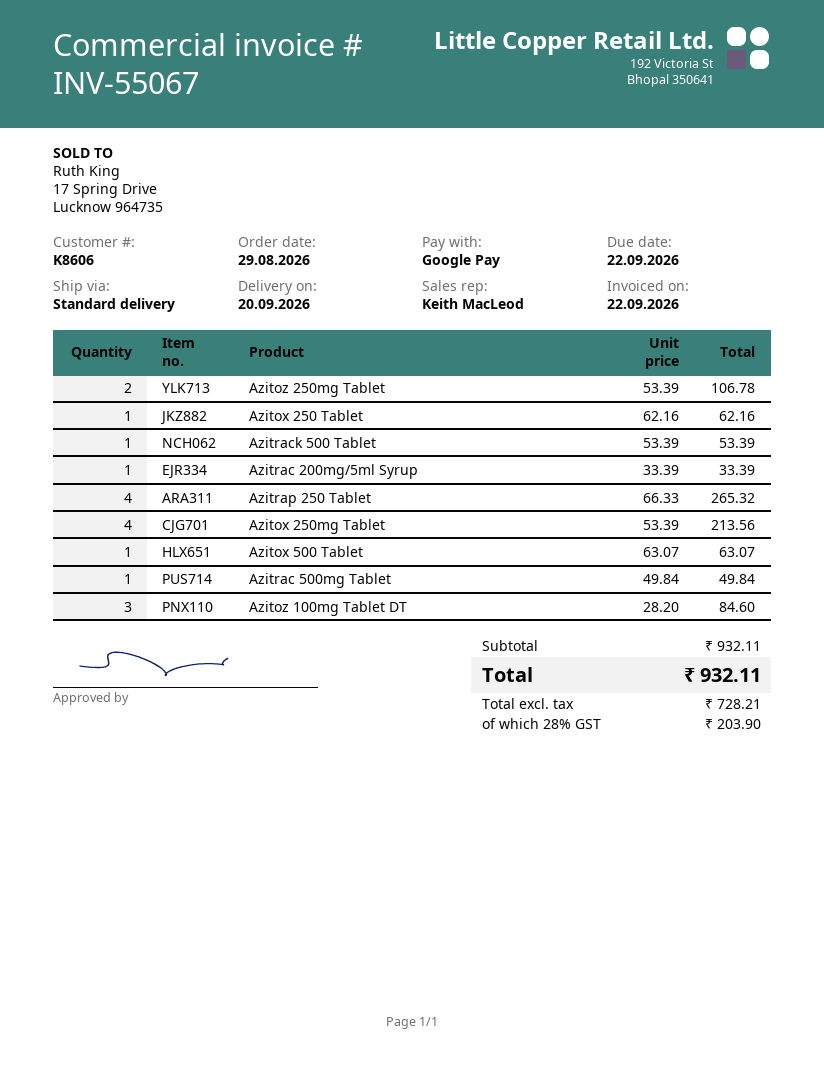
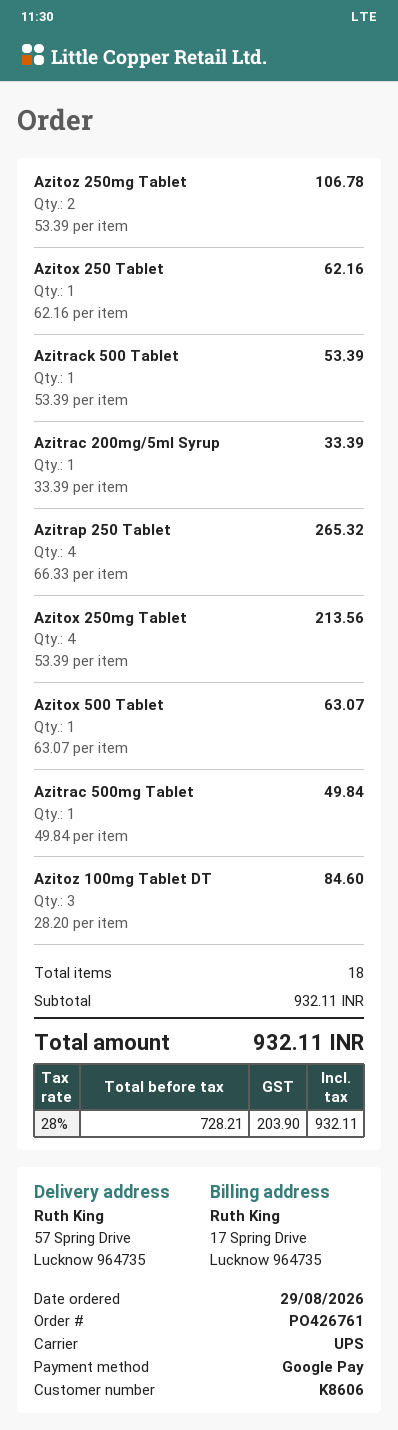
shipping method: standard -> UPS

